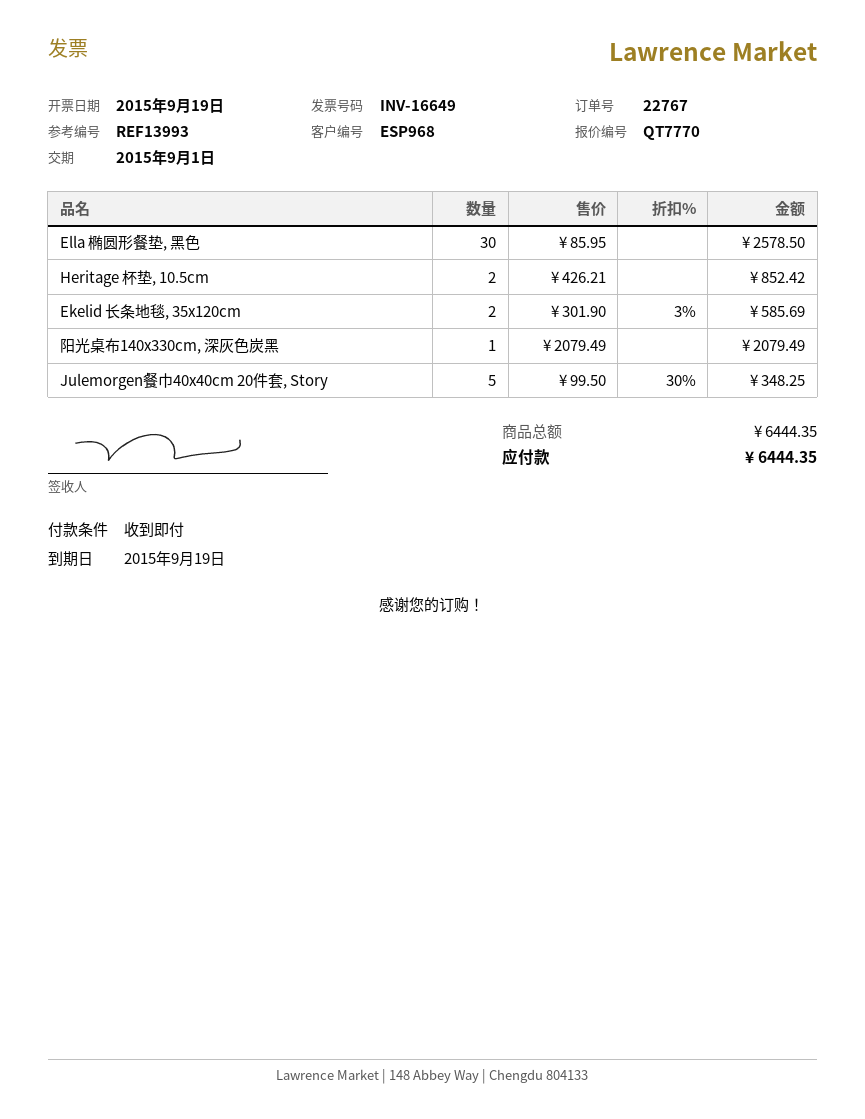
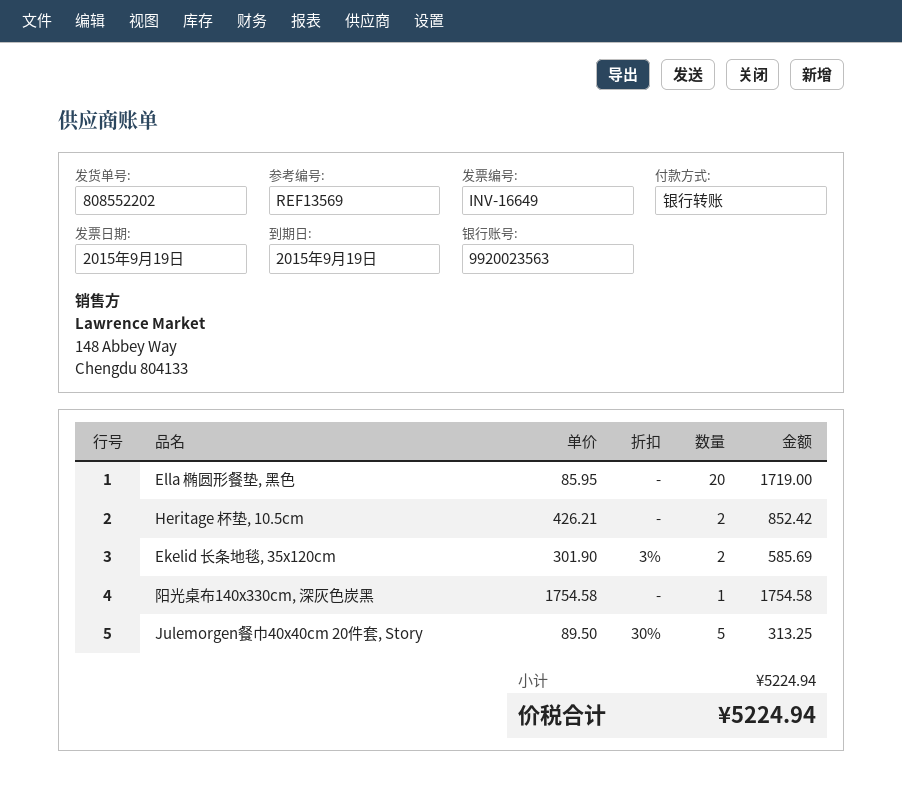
reference: REF13993 -> REF13569
Ella 椭圆形餐垫, 黑色: 30 x 85.95 = 2578.50 -> 20 x 85.95 = 1719.00
阳光桌布140x330cm, 深灰色炭黑: 1 x 2079.49 = 2079.49 -> 1 x 1754.58 = 1754.58
Julemorgen餐巾40x40cm 20件套, Story: 5 x 99.50 - 30% = 348.25 -> 5 x 89.50 - 30% = 313.25
subtotal: 6444.35 -> 5224.94
total: 6444.35 -> 5224.94

